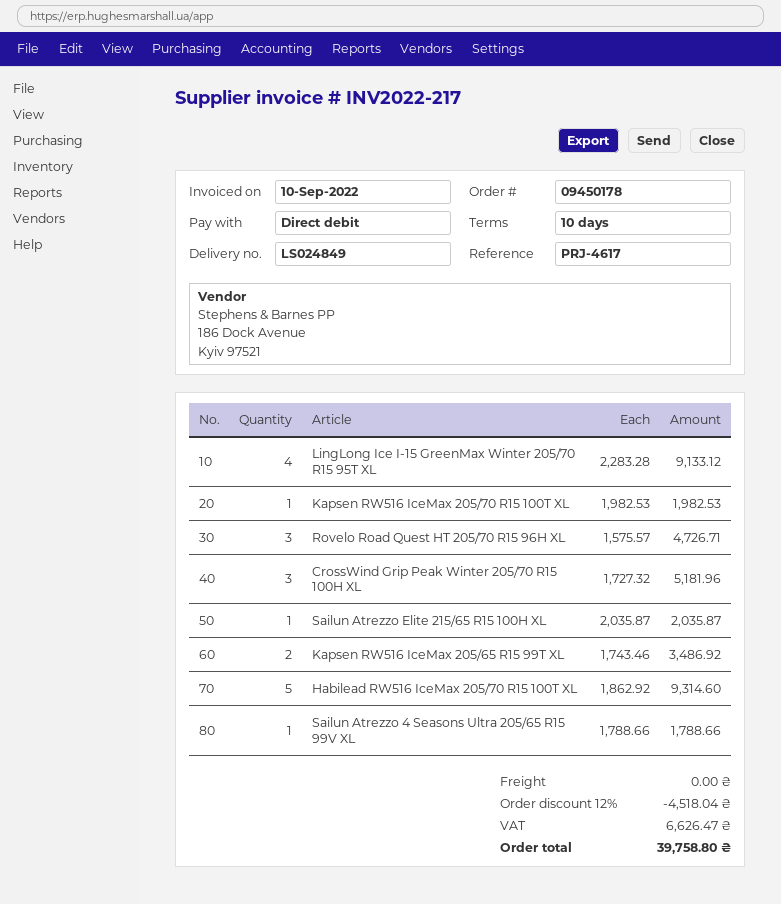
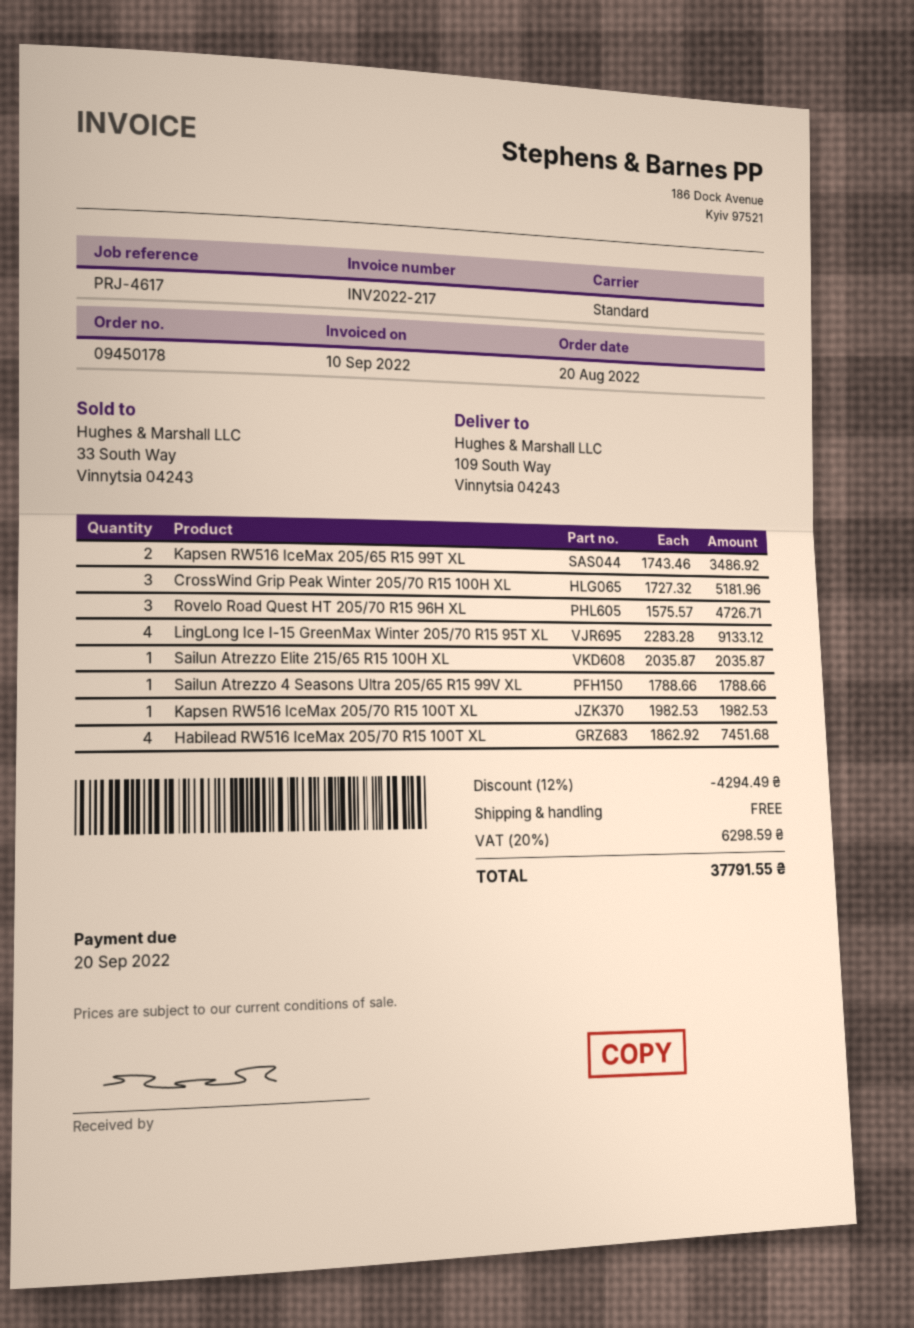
Habilead RW516 IceMax 205/70 R15 100T XL: 5 x 1862.92 = 9314.60 -> 4 x 1862.92 = 7451.68
discount: 12% = 4518.04 -> 12% = 4294.49
tax: 6626.47 -> 6298.59
total: 39758.80 -> 37791.55

